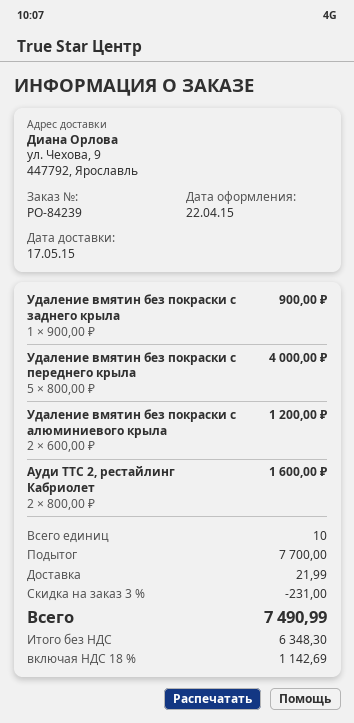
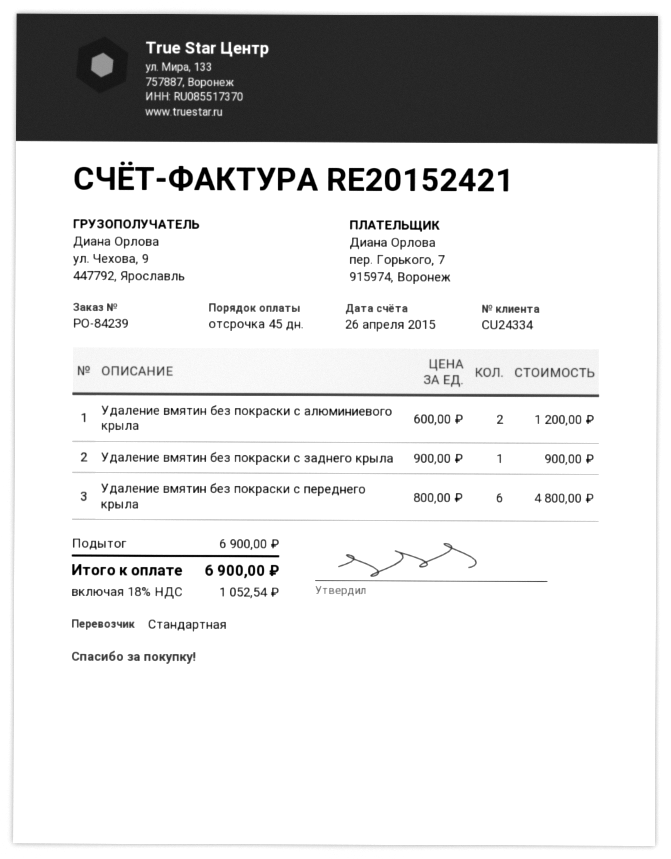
Удаление вмятин без покраски с переднего крыла: 5 x 800.00 = 4000.00 -> 6 x 800.00 = 4800.00
Ауди ТТС 2, рестайлинг Кабриолет: 2 x 800.00 = 1600.00 -> none
subtotal: 7700.00 -> 6900.00
discount: 3% = 231.00 -> none
shipping: 21.99 -> none
tax: 18% = 1142.69 -> 18% = 1052.54
total: 7490.99 -> 6900.00

